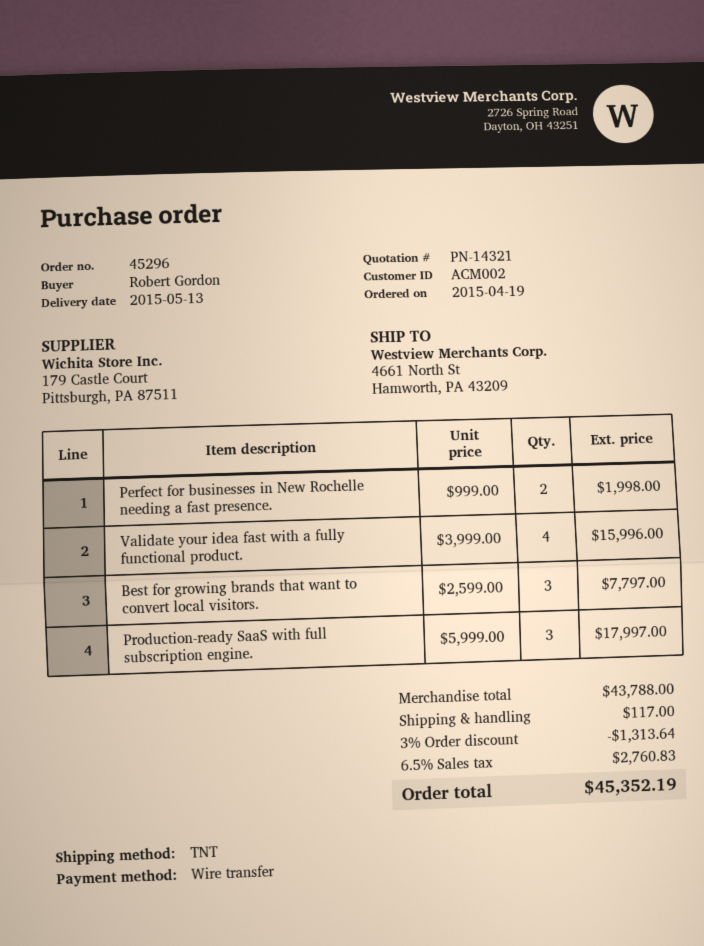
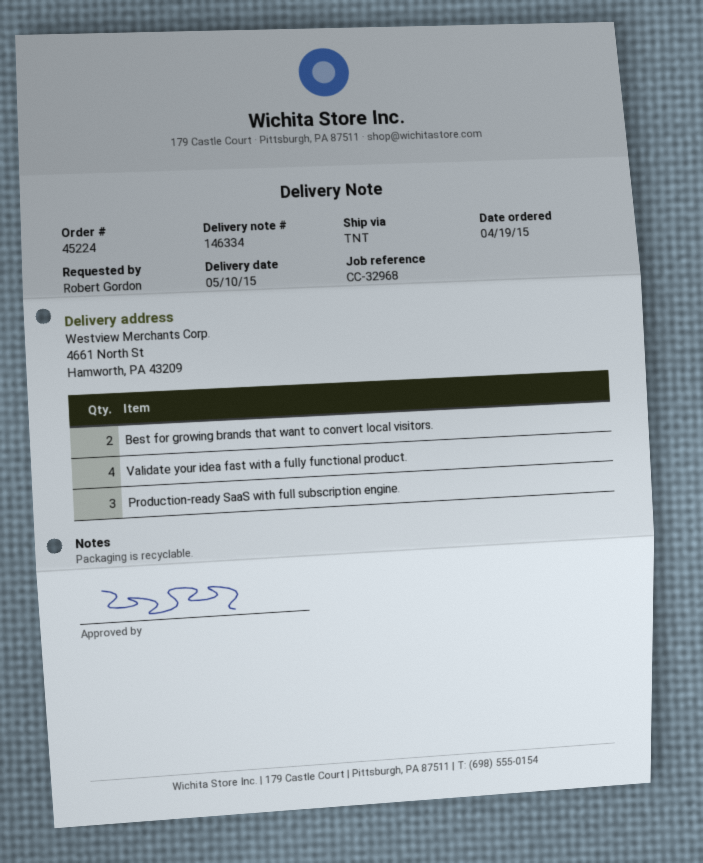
order number: 45296 -> 45224
delivery date: 2015-05-13 -> 2015-05-10
Perfect for businesses in New Rochelle needing a fast presence.: 2 -> none
Best for growing brands that want to convert local visitors.: 3 -> 2

